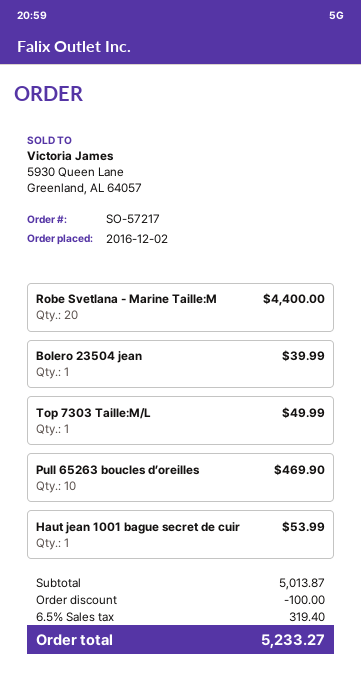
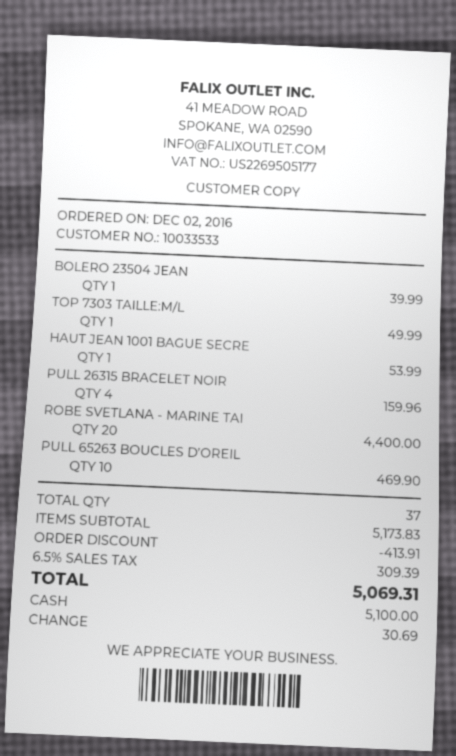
PULL 26315 BRACELET NOIR: none -> 4 for 159.96
subtotal: 5013.87 -> 5173.83
discount: 100.00 -> 413.91
tax: 6.5% = 319.40 -> 6.5% = 309.39
total: 5233.27 -> 5069.31

